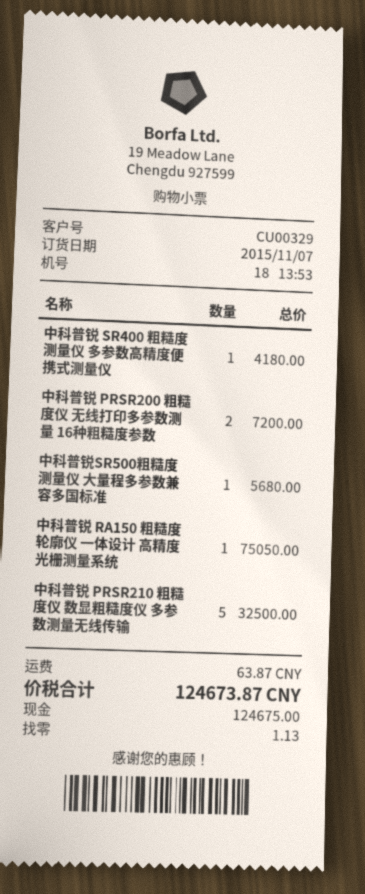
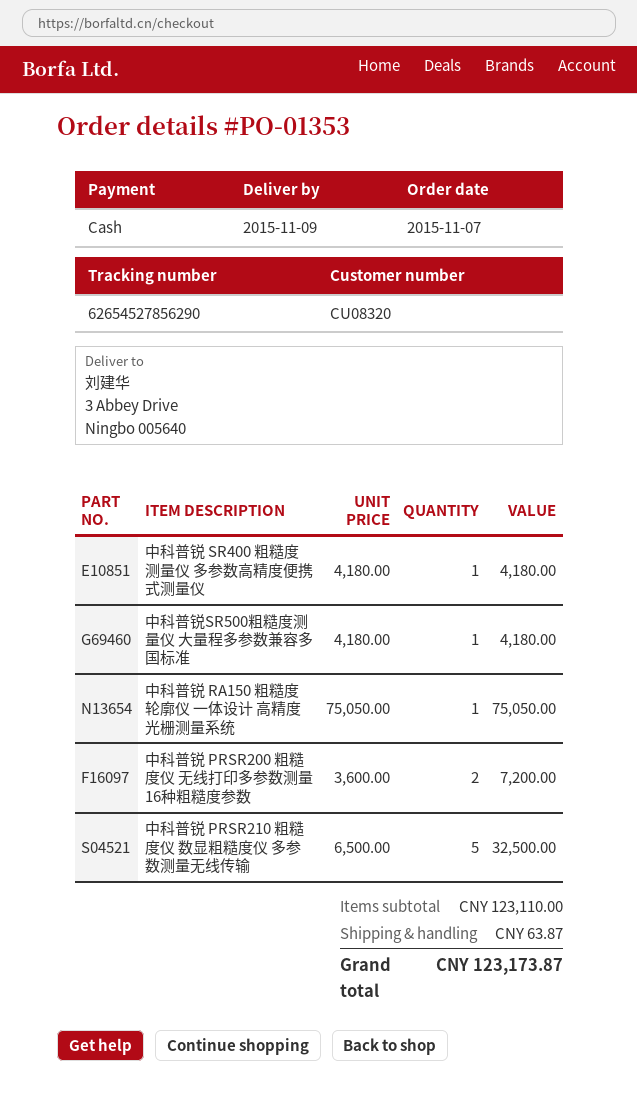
customer number: CU00329 -> CU08320
中科普锐SR500粗糙度测量仪 大量程多参数兼容多国标准: 1 for 5680.00 -> 1 for 4180.00
total: 124673.87 -> 123173.87

